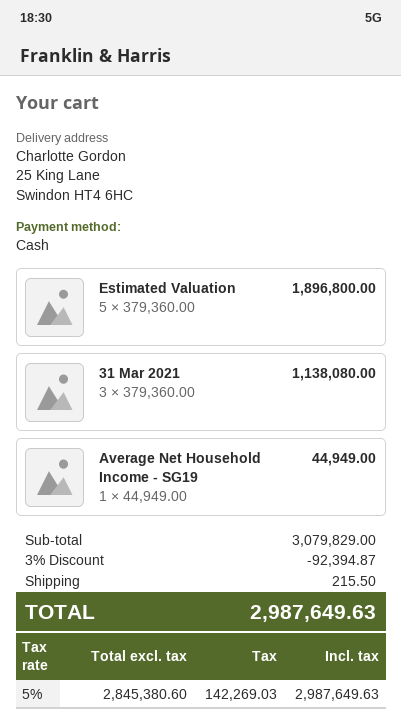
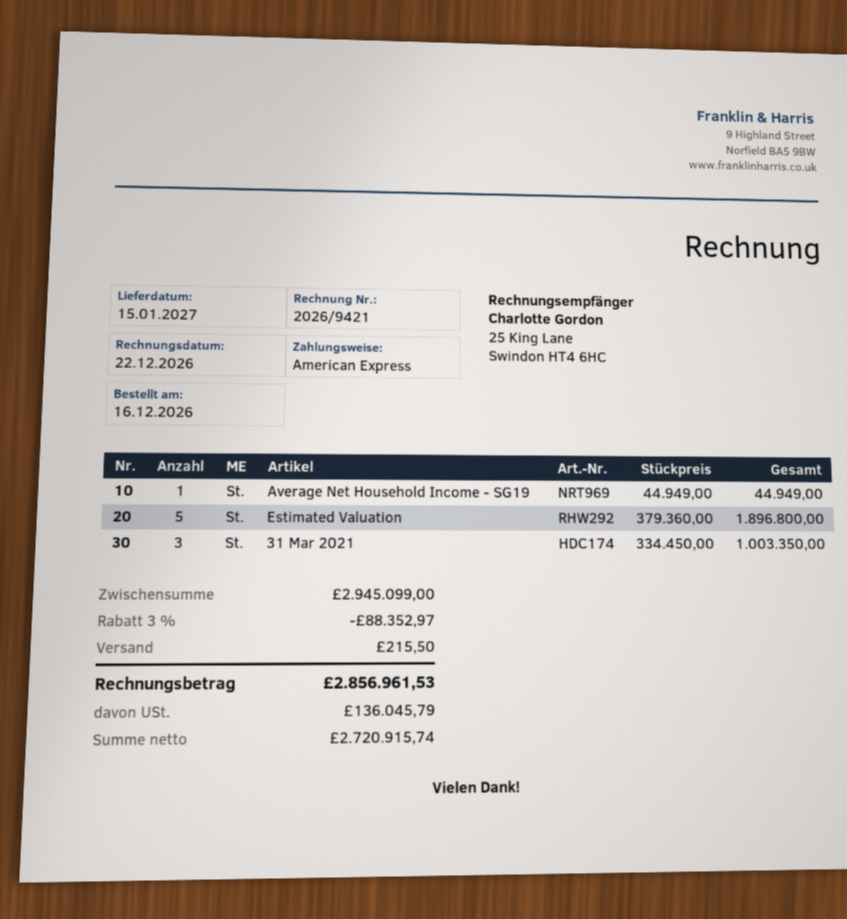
payment method: cash -> American Express
31 Mar 2021: 3 x 379360.00 = 1138080.00 -> 3 x 334450.00 = 1003350.00
subtotal: 3079829.00 -> 2945099.00
discount: 3% = 92394.87 -> 3% = 88352.97
net: 2845380.60 -> 2720915.74
tax: 142269.03 -> 136045.79
total: 2987649.63 -> 2856961.53

